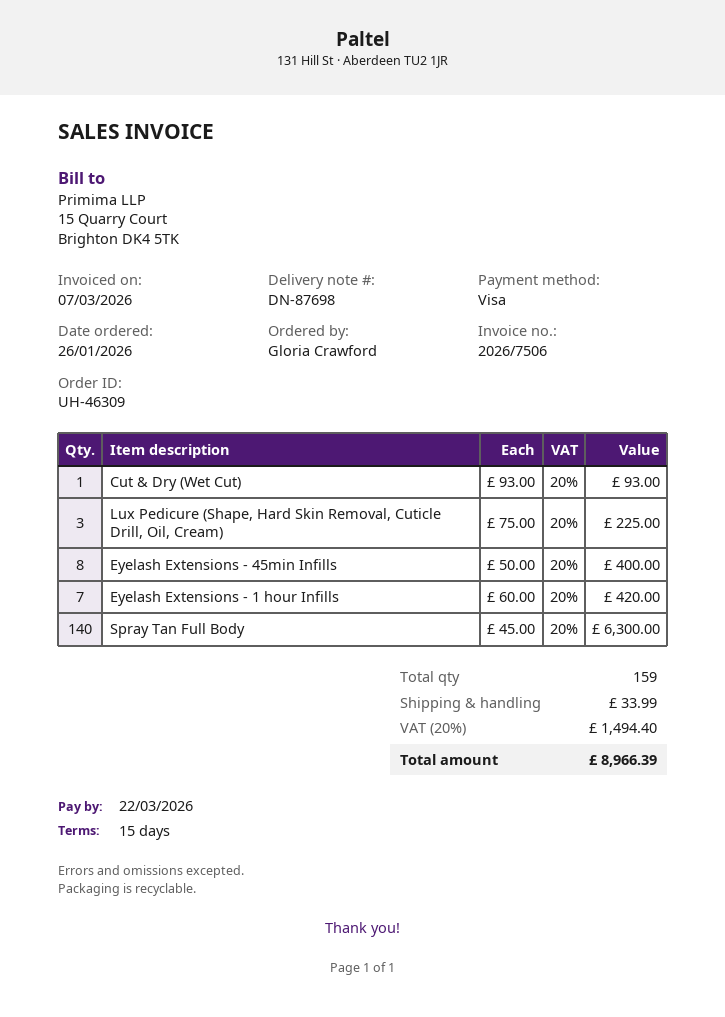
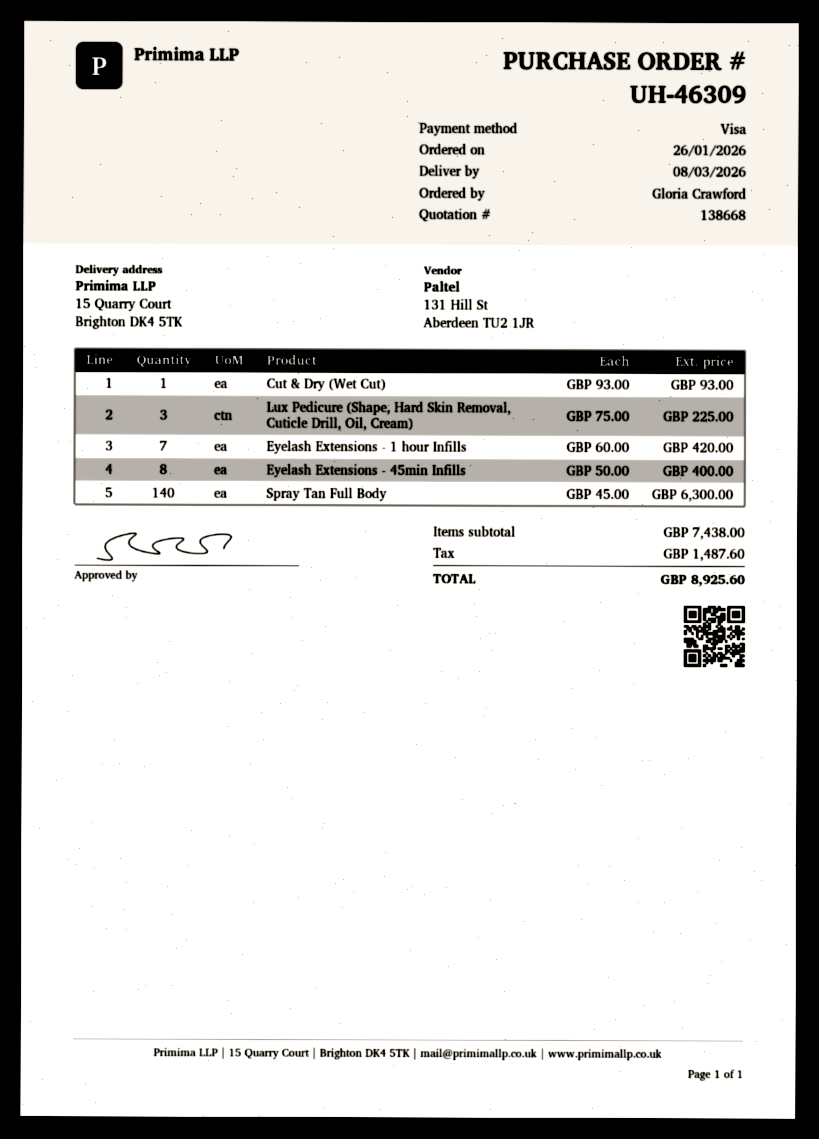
shipping: 33.99 -> none
tax: 1494.40 -> 1487.60
total: 8966.39 -> 8925.60

